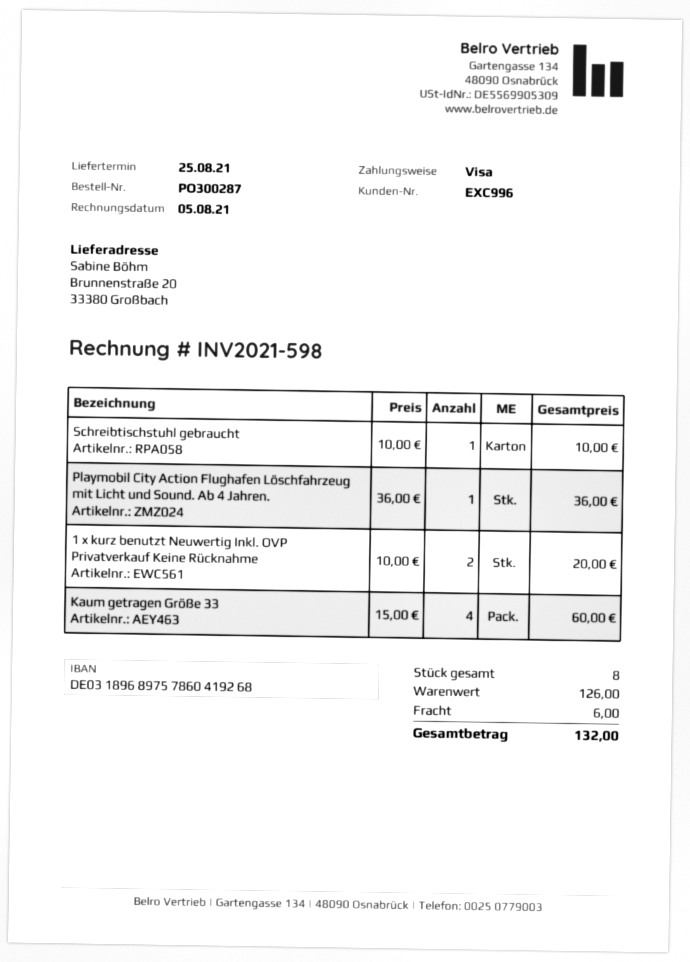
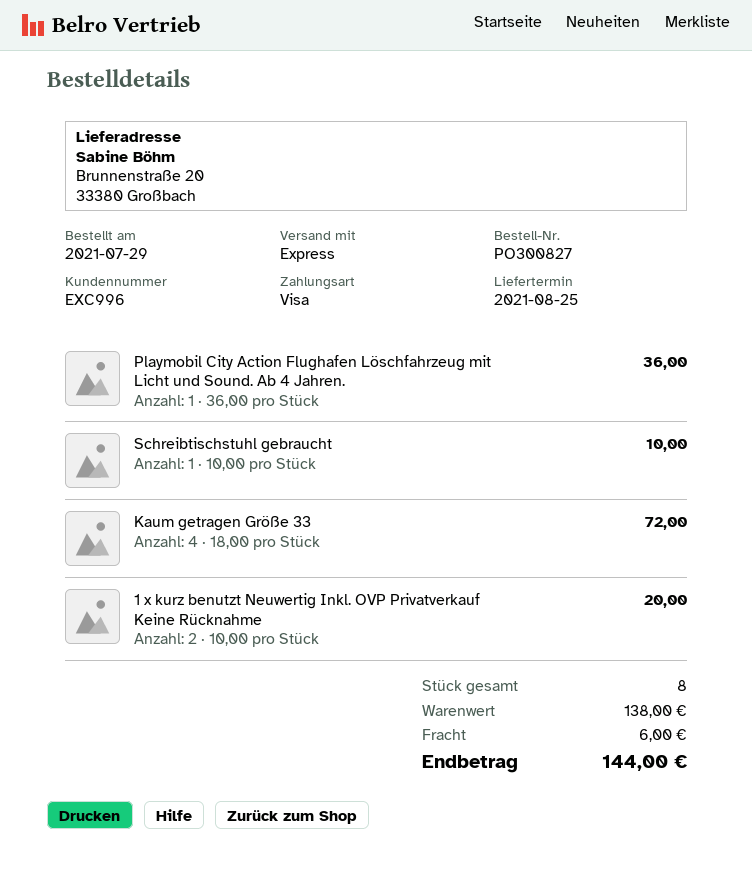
order number: PO300287 -> PO300827
Kaum getragen Größe 33: 4 x 15.00 = 60.00 -> 4 x 18.00 = 72.00
subtotal: 126.00 -> 138.00
total: 132.00 -> 144.00

